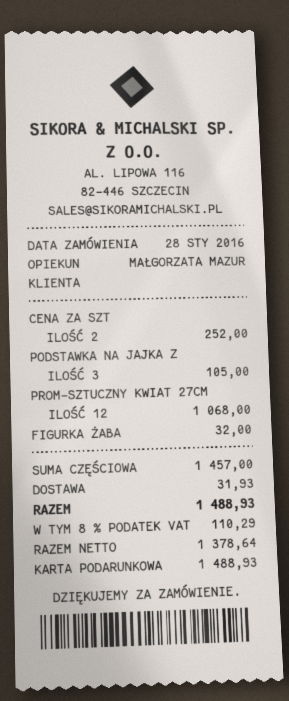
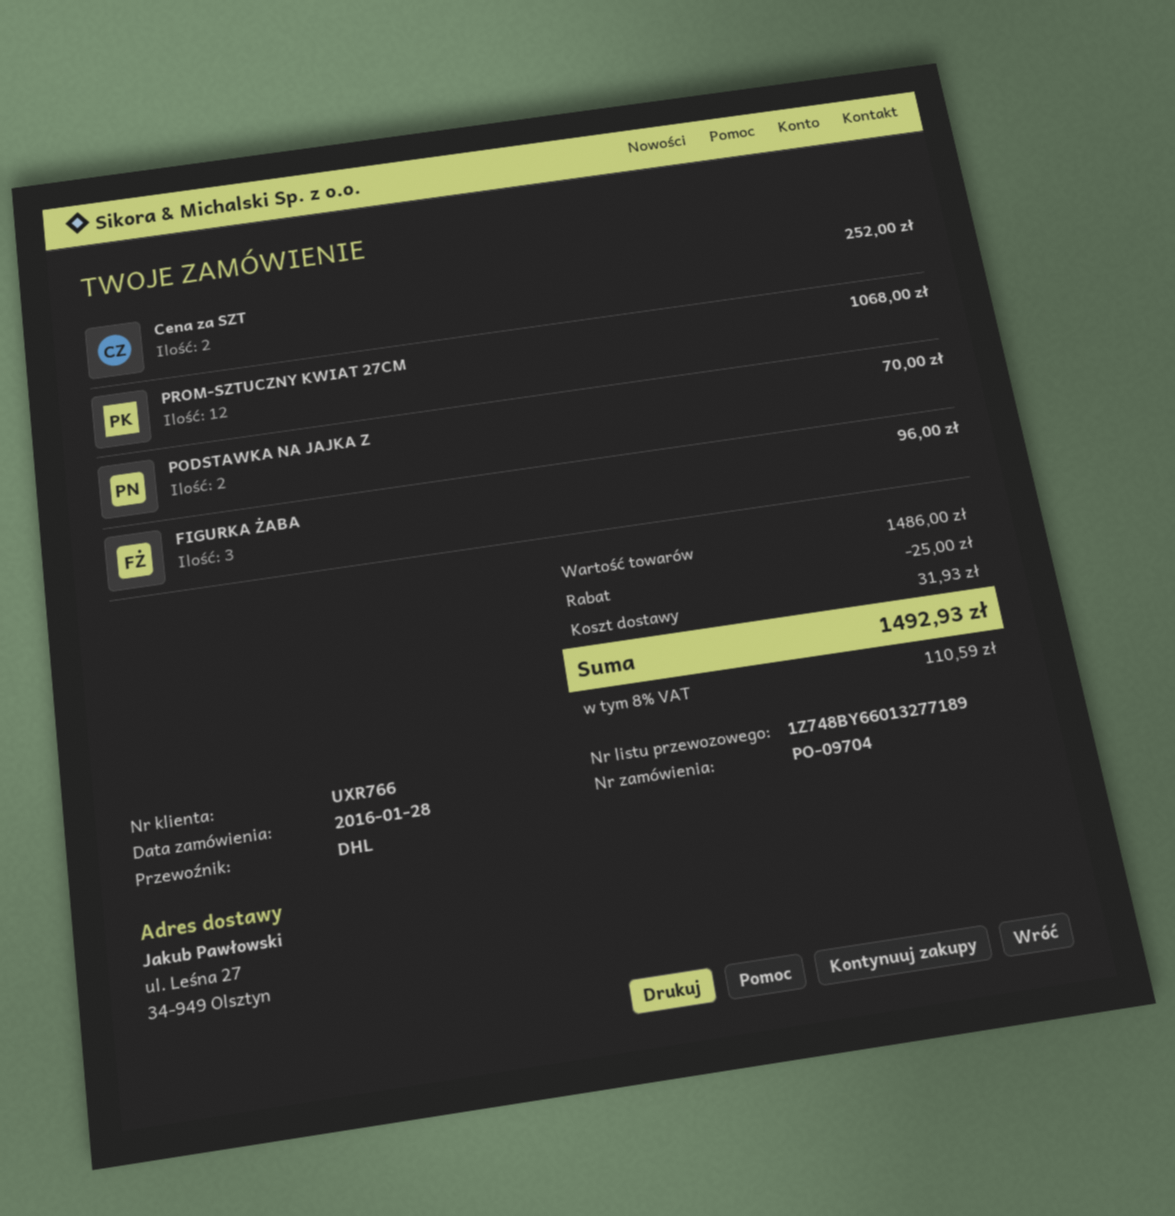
PODSTAWKA NA JAJKA Z: 3 for 105.00 -> 2 for 70.00
FIGURKA ŻABA: 1 for 32.00 -> 3 for 96.00
subtotal: 1457.00 -> 1486.00
discount: none -> 25.00
tax: 8% = 110.29 -> 8% = 110.59
total: 1488.93 -> 1492.93

